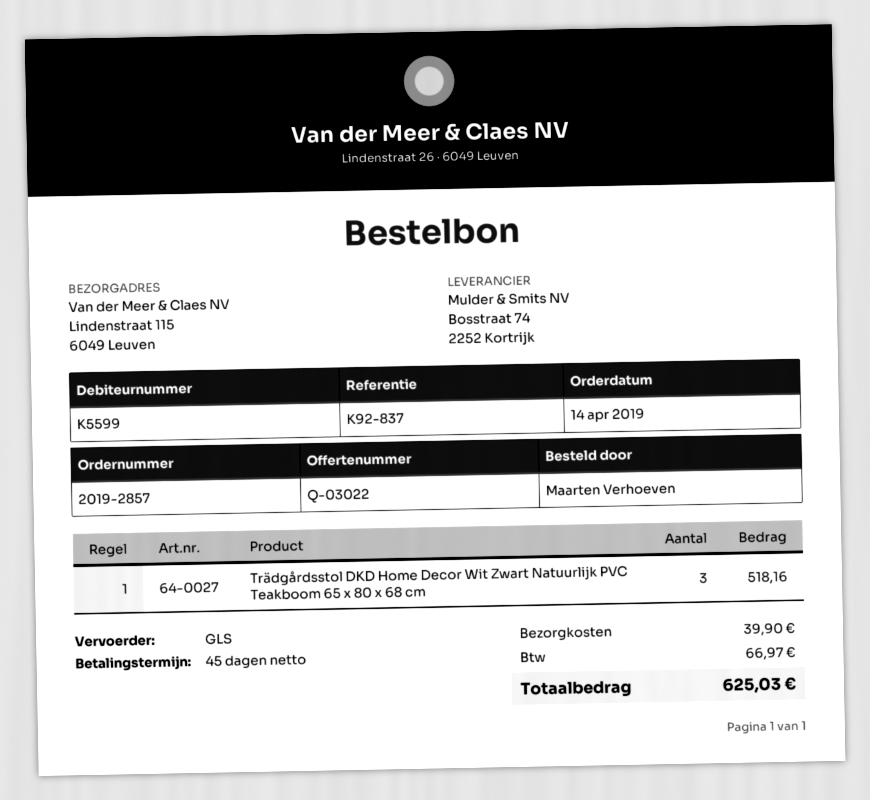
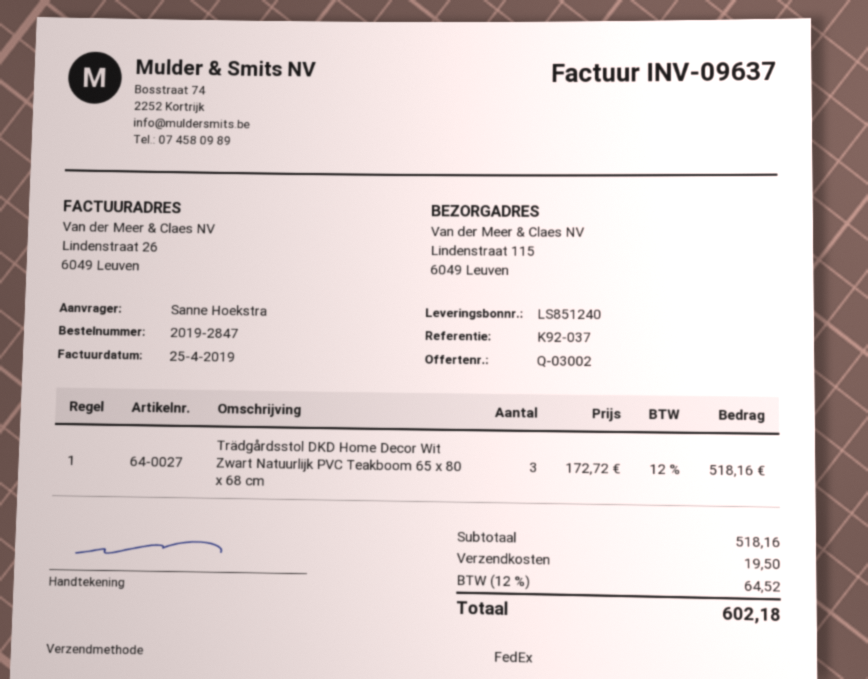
quote number: Q-03022 -> Q-03002
order number: 2019-2857 -> 2019-2847
reference: K92-837 -> K92-037
ordered by: Maarten Verhoeven -> Sanne Hoekstra
shipping method: GLS -> FedEx
shipping: 39.90 -> 19.50
tax: 66.97 -> 64.52
total: 625.03 -> 602.18

